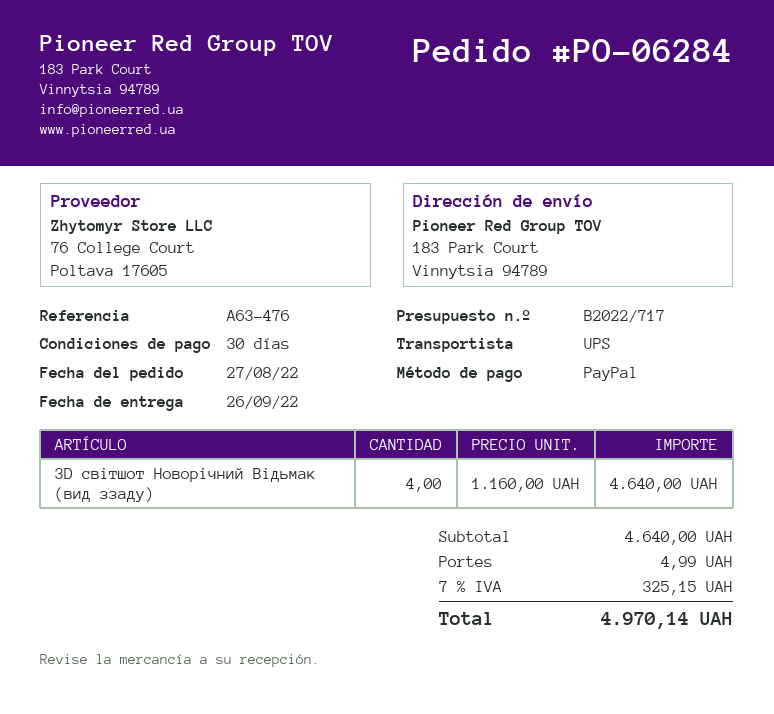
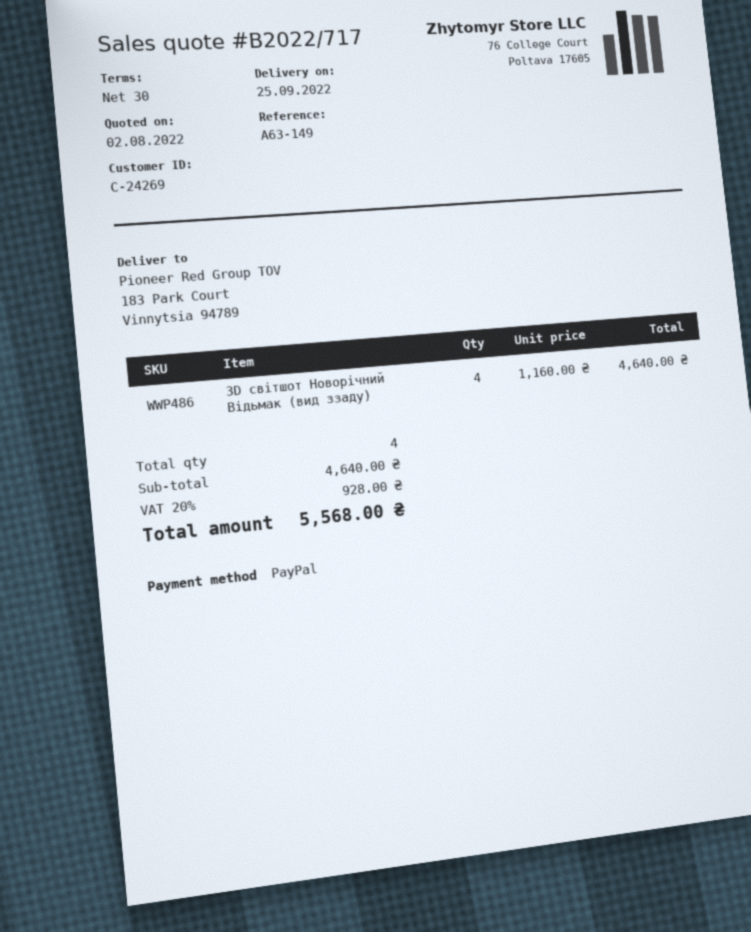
delivery date: 2022-09-26 -> 2022-09-25
reference: A63-476 -> A63-149
shipping: 4.99 -> none
tax: 7% = 325.15 -> 20% = 928.00
total: 4970.14 -> 5568.00

